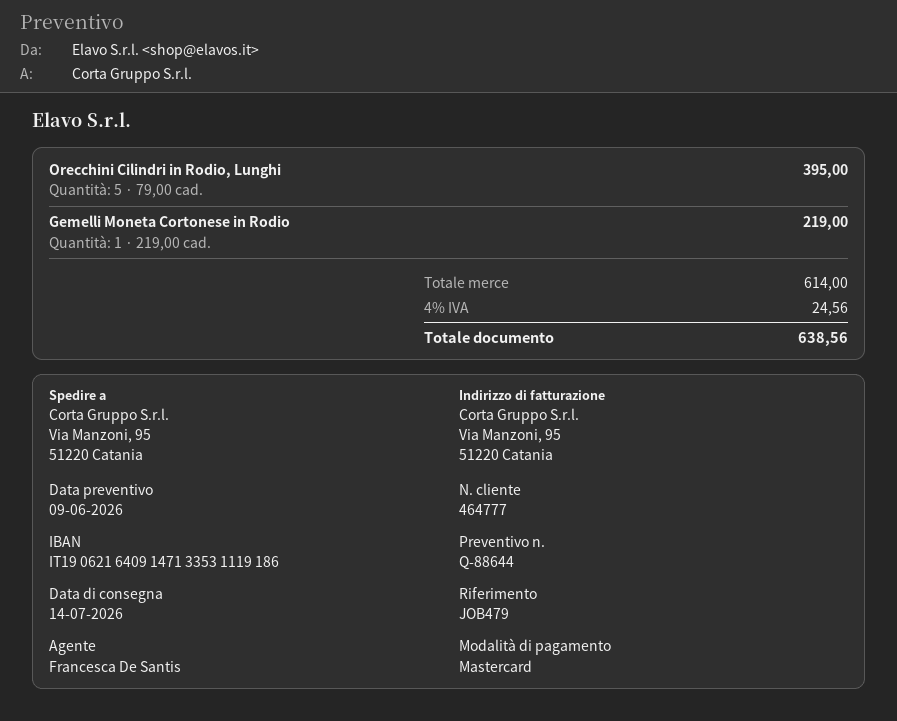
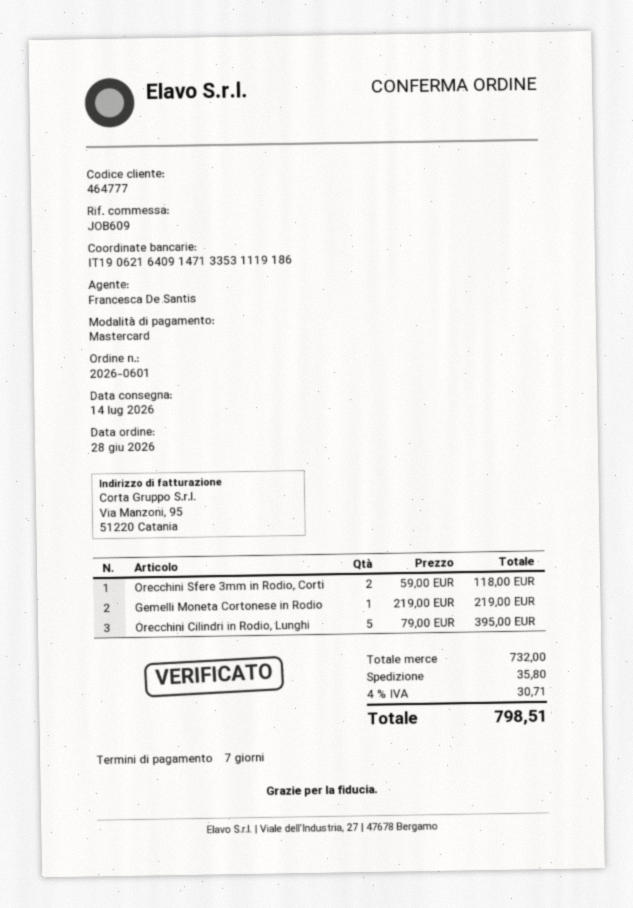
reference: JOB479 -> JOB609
Orecchini Sfere 3mm in Rodio, Corti: none -> 2 x 59.00 = 118.00
subtotal: 614.00 -> 732.00
shipping: none -> 35.80
tax: 4% = 24.56 -> 4% = 30.71
total: 638.56 -> 798.51

